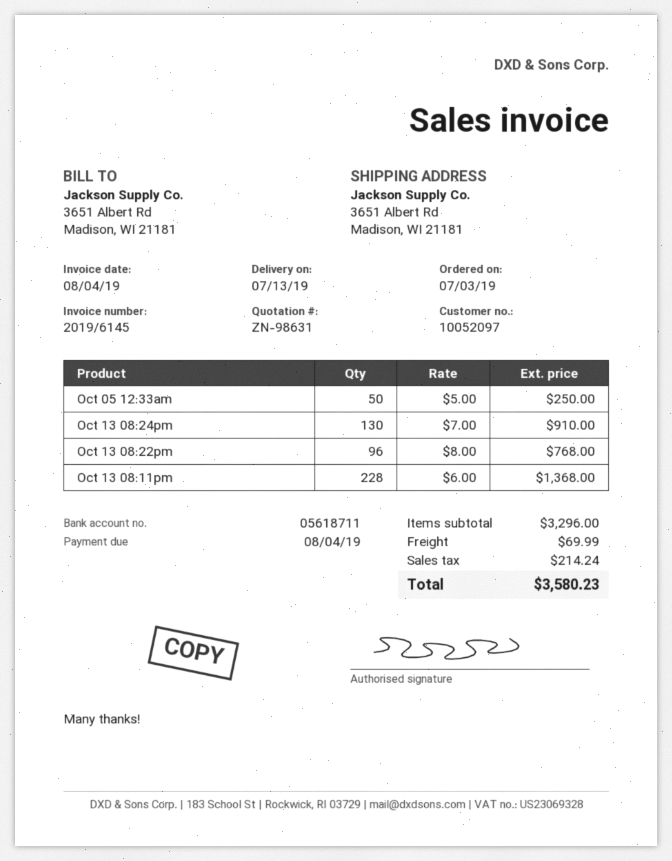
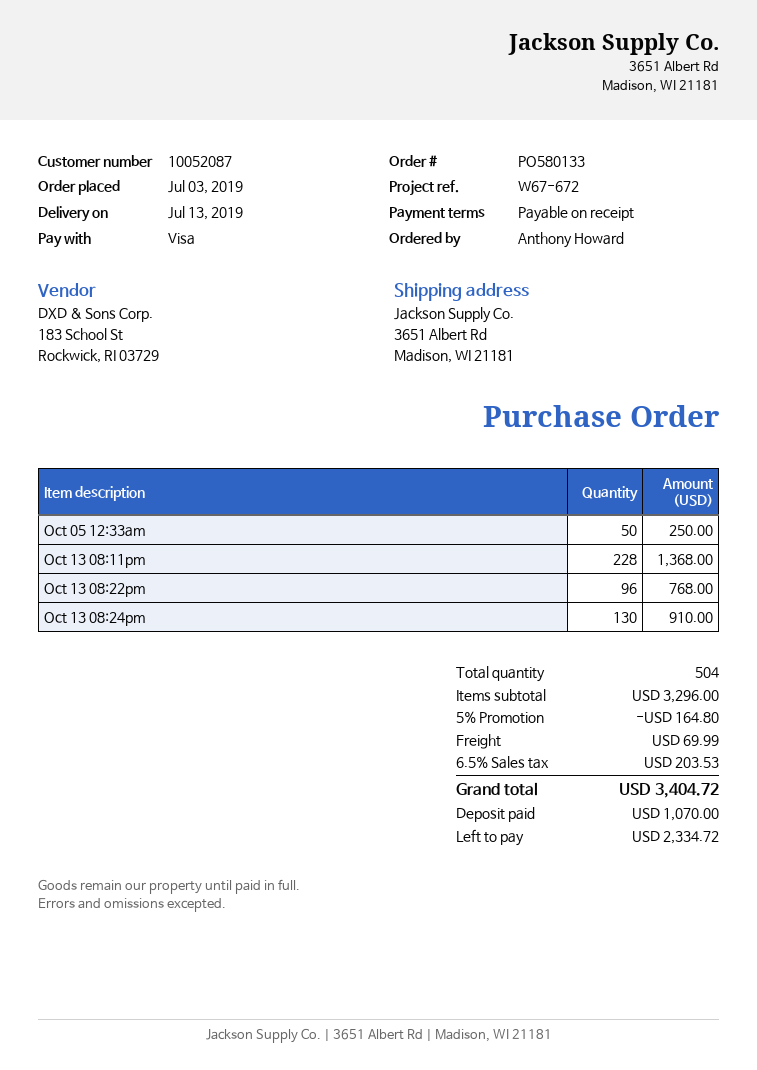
customer number: 10052097 -> 10052087
discount: none -> 5% = 164.80
tax: 214.24 -> 203.53
total: 3580.23 -> 3404.72

